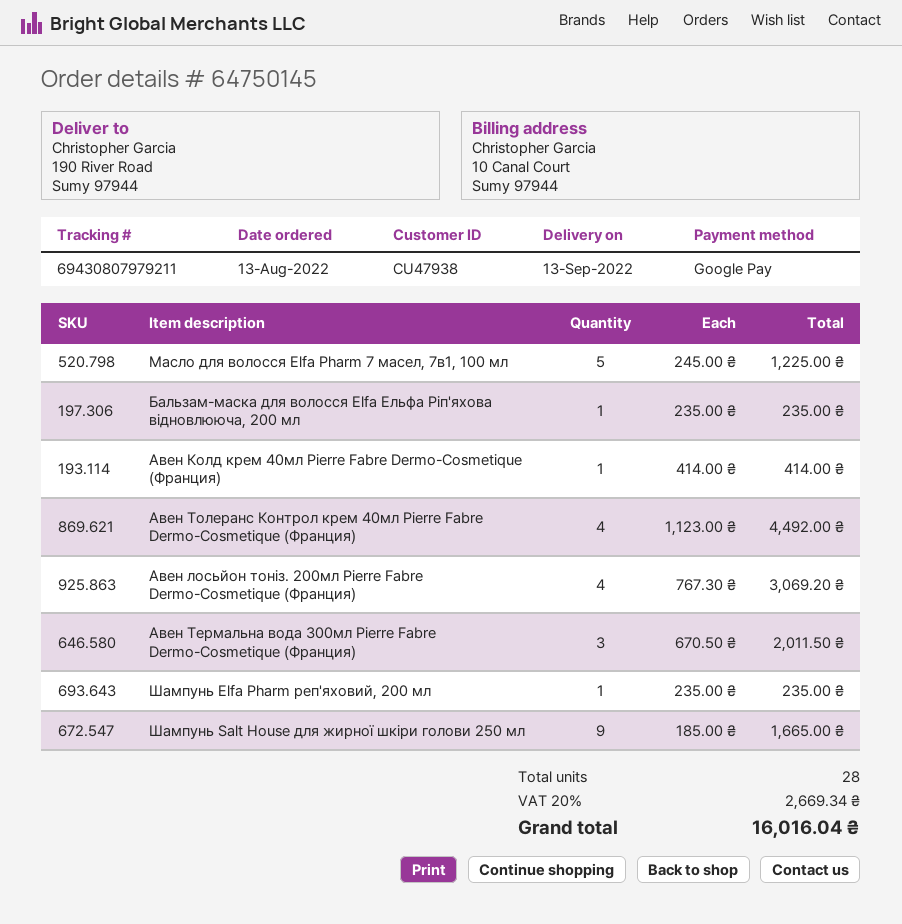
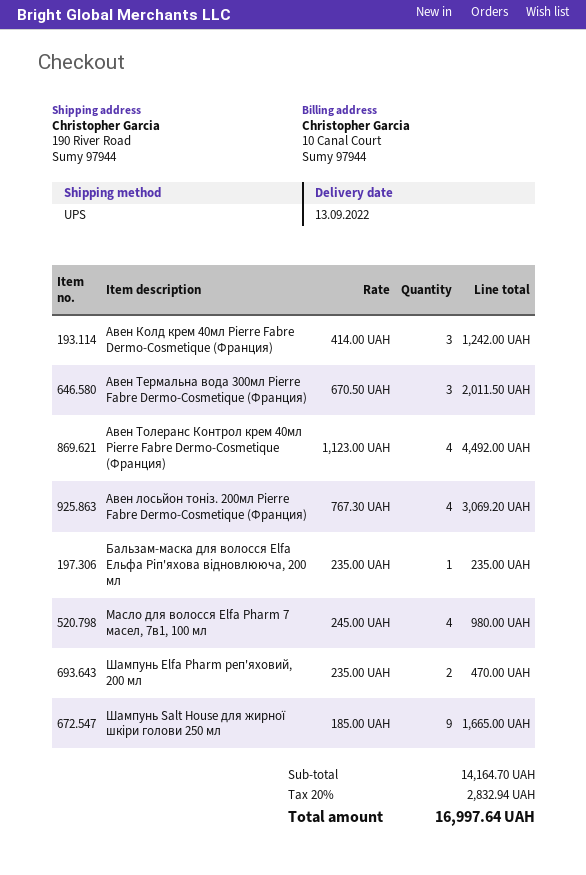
Масло для волосся Elfa Pharm 7 масел, 7в1, 100 мл: 5 x 245.00 = 1225.00 -> 4 x 245.00 = 980.00
Авен Колд крем 40мл Pierre Fabre Dermo-Cosmetique (Франция): 1 x 414.00 = 414.00 -> 3 x 414.00 = 1242.00
Шампунь Elfa Pharm реп'яховий, 200 мл: 1 x 235.00 = 235.00 -> 2 x 235.00 = 470.00
tax: 20% = 2669.34 -> 20% = 2832.94
total: 16016.04 -> 16997.64

